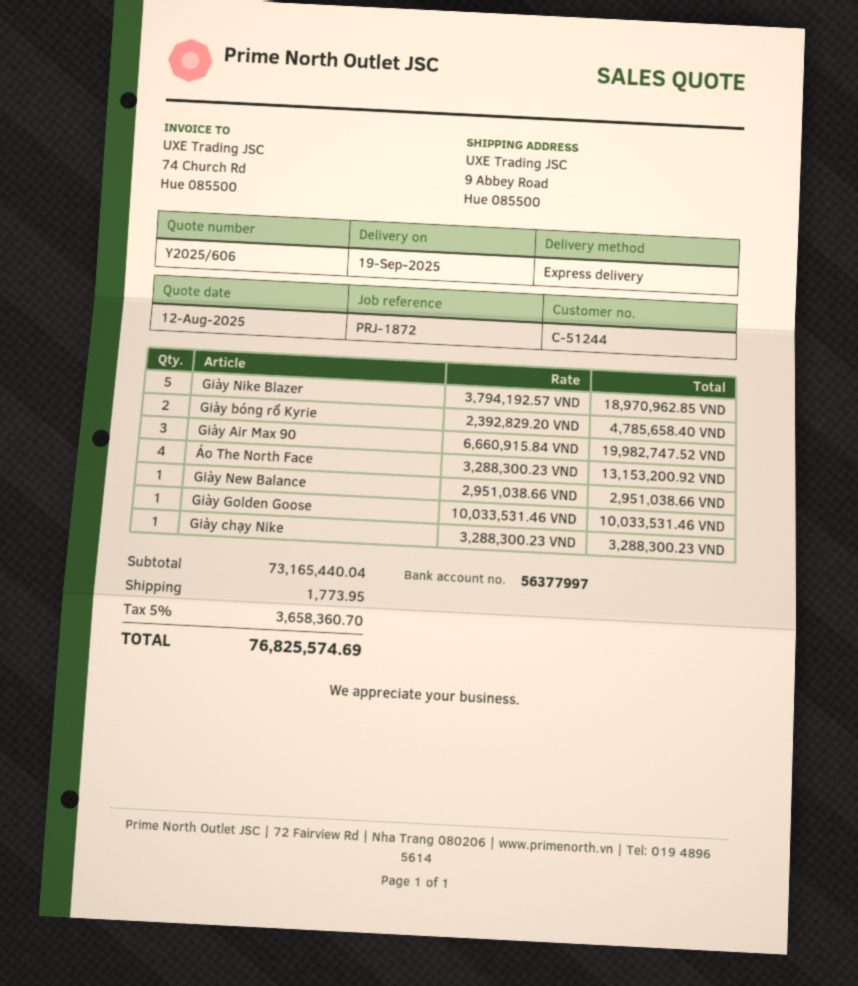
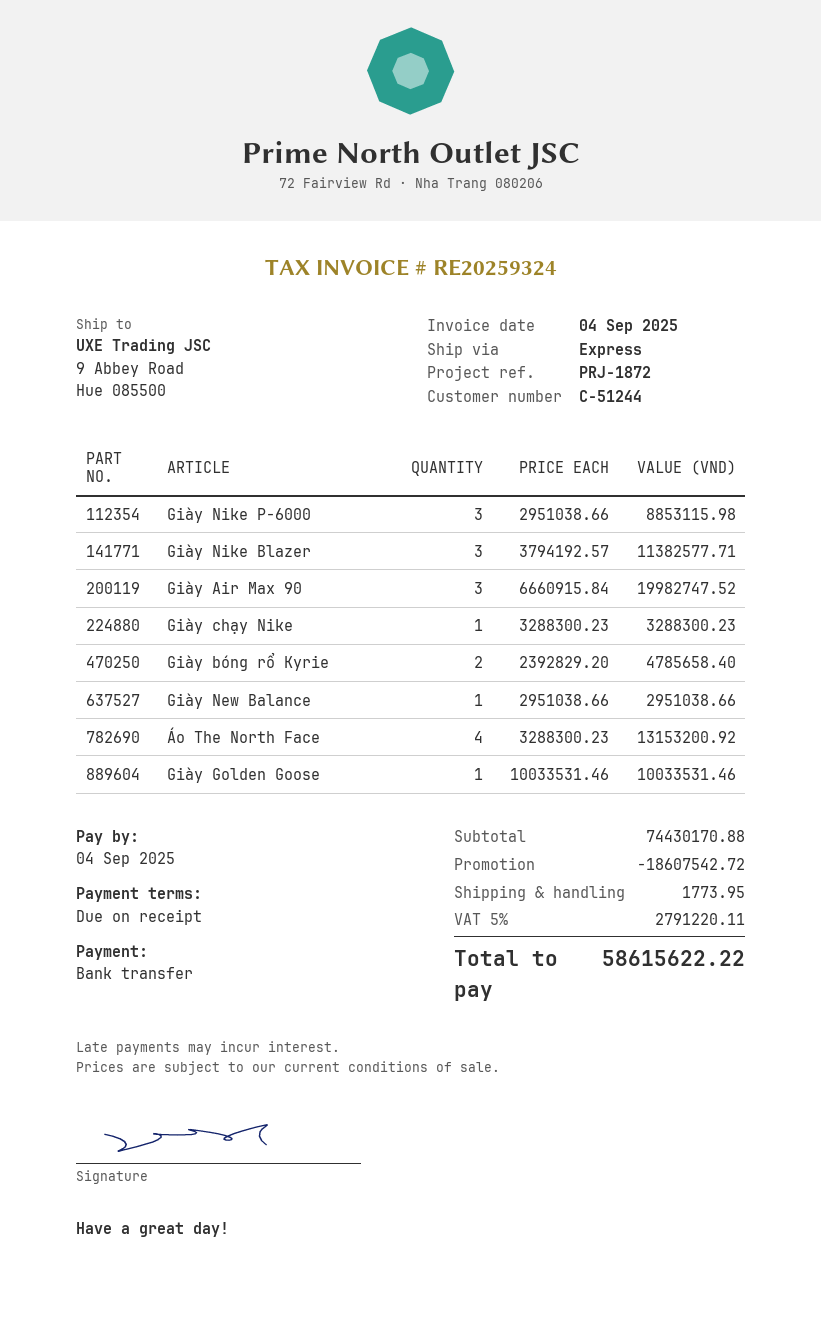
Giày Nike Blazer: 5 x 3794192.57 = 18970962.85 -> 3 x 3794192.57 = 11382577.71
Giày Nike P-6000: none -> 3 x 2951038.66 = 8853115.98
subtotal: 73165440.04 -> 74430170.88
discount: none -> 18607542.72
tax: 5% = 3658360.70 -> 5% = 2791220.11
total: 76825574.69 -> 58615622.22

